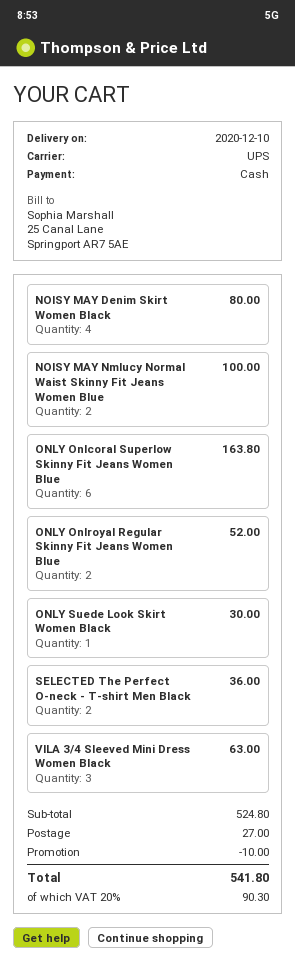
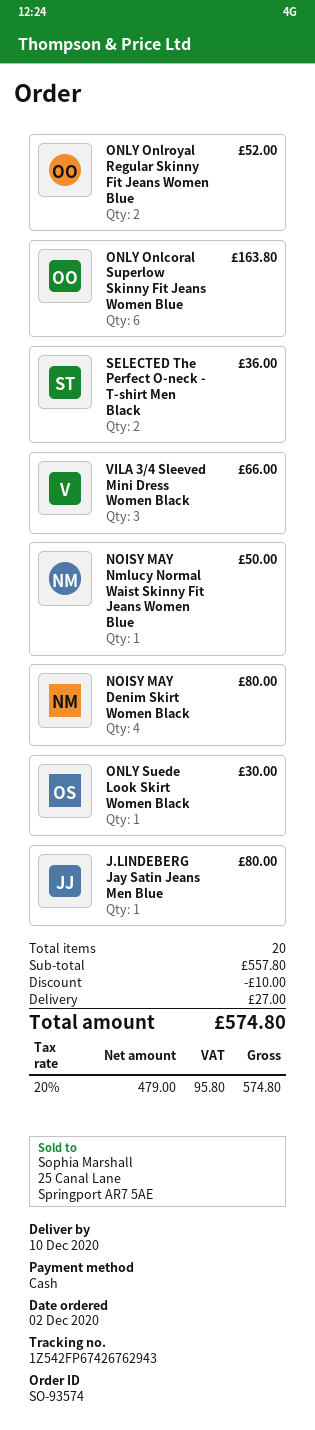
NOISY MAY Nmlucy Normal Waist Skinny Fit Jeans Women Blue: 2 for 100.00 -> 1 for 50.00
VILA 3/4 Sleeved Mini Dress Women Black: 3 for 63.00 -> 3 for 66.00
J.LINDEBERG Jay Satin Jeans Men Blue: none -> 1 for 80.00
subtotal: 524.80 -> 557.80
tax: 20% = 90.30 -> 20% = 95.80
total: 541.80 -> 574.80

